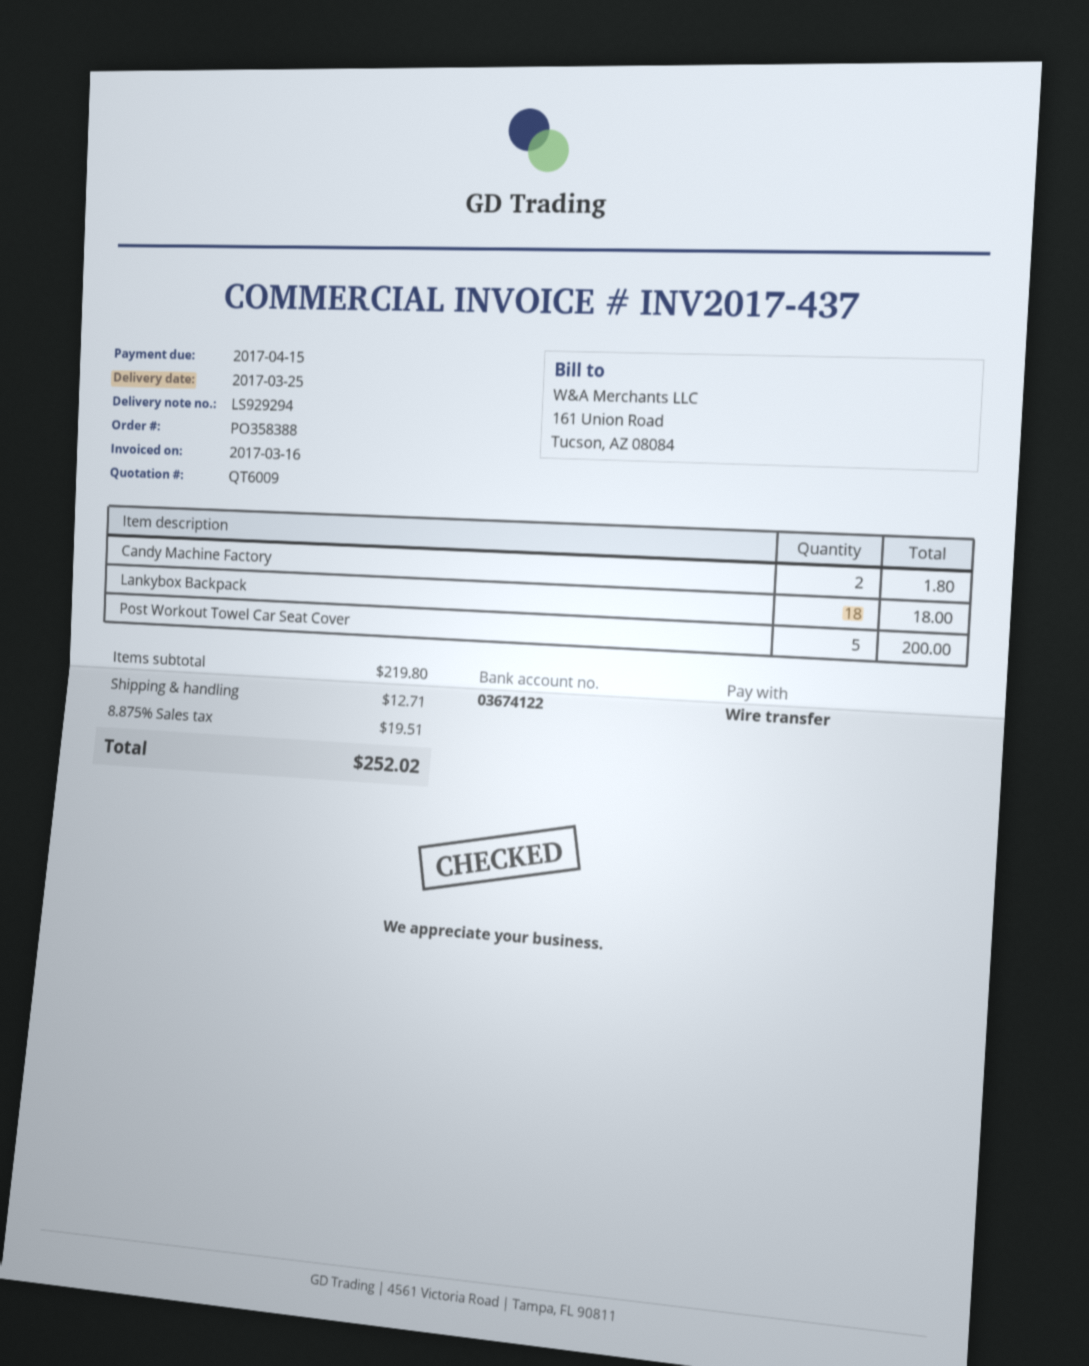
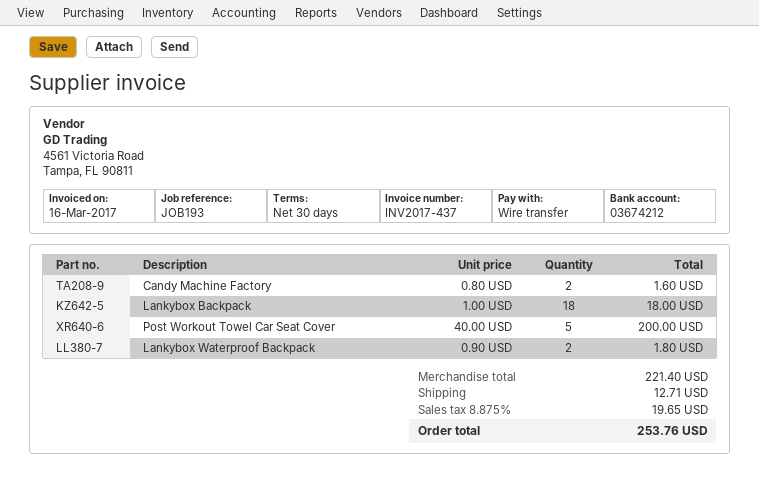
bank account: 03674122 -> 03674212
Candy Machine Factory: 2 for 1.80 -> 2 for 1.60
Lankybox Waterproof Backpack: none -> 2 for 1.80
subtotal: 219.80 -> 221.40
tax: 8.875% = 19.51 -> 8.875% = 19.65
total: 252.02 -> 253.76

